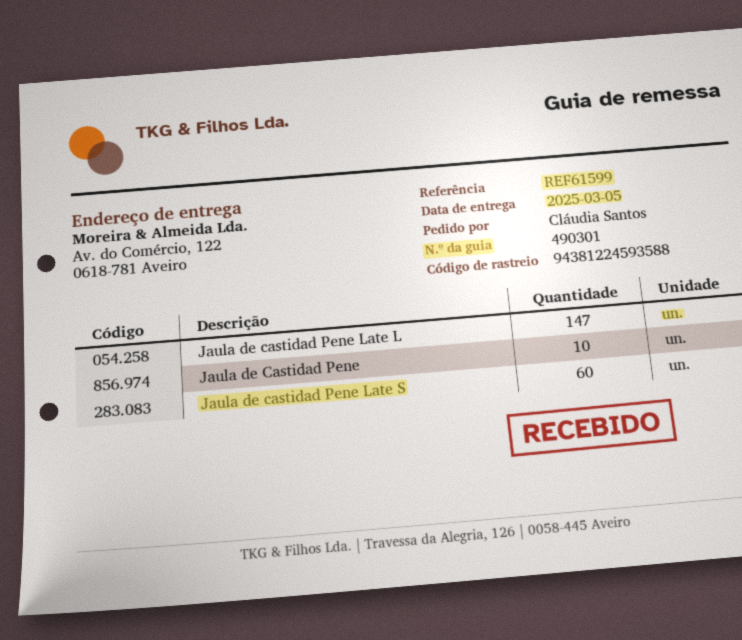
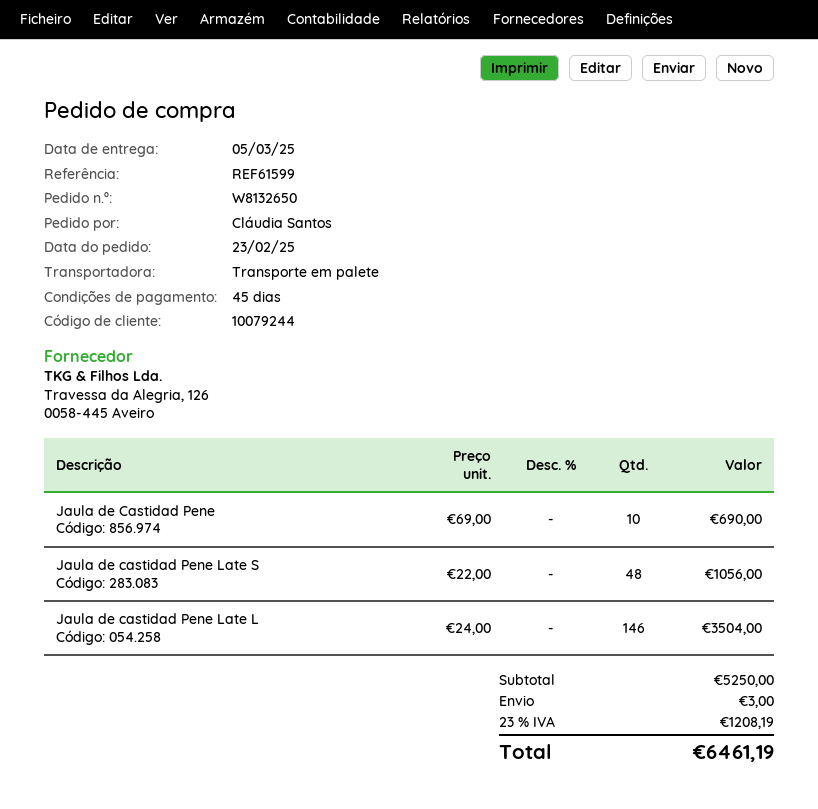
Jaula de castidad Pene Late L: 147 -> 146
Jaula de castidad Pene Late S: 60 -> 48

